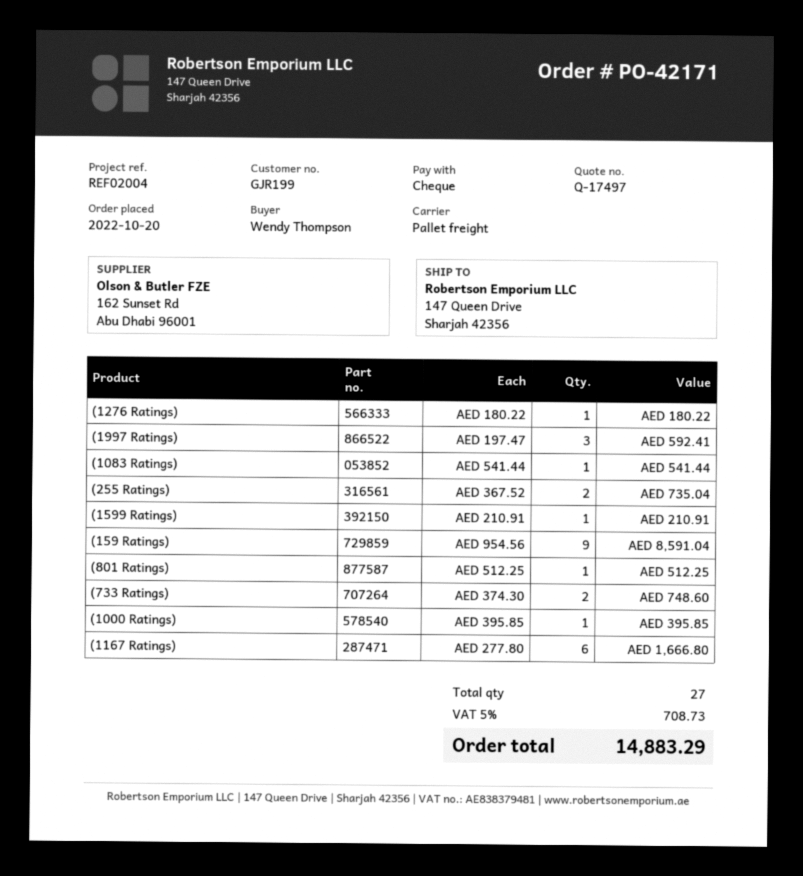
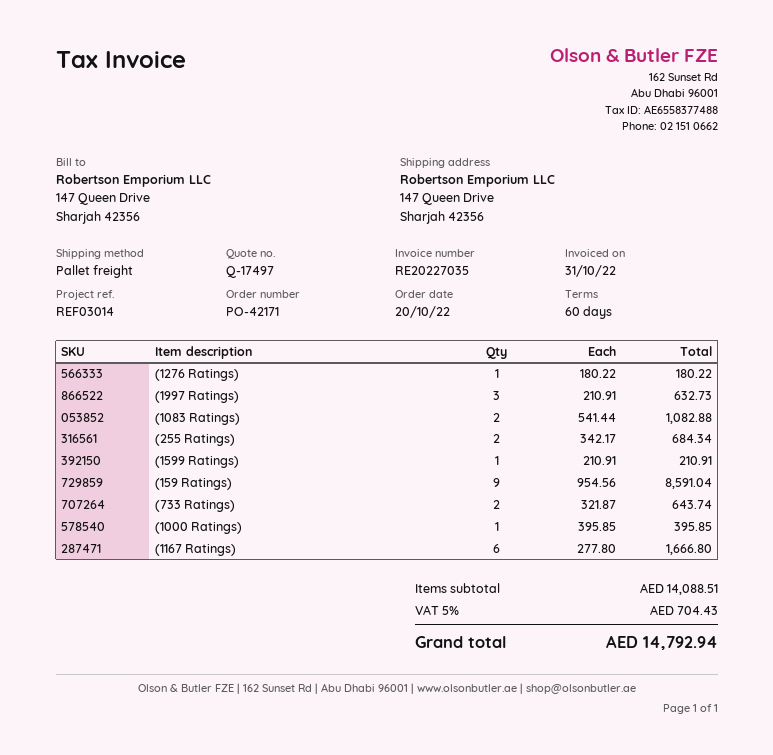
reference: REF02004 -> REF03014
(1997 Ratings): 3 x 197.47 = 592.41 -> 3 x 210.91 = 632.73
(1083 Ratings): 1 x 541.44 = 541.44 -> 2 x 541.44 = 1082.88
(255 Ratings): 2 x 367.52 = 735.04 -> 2 x 342.17 = 684.34
(801 Ratings): 1 x 512.25 = 512.25 -> none
(733 Ratings): 2 x 374.30 = 748.60 -> 2 x 321.87 = 643.74
tax: 5% = 708.73 -> 5% = 704.43
total: 14883.29 -> 14792.94

